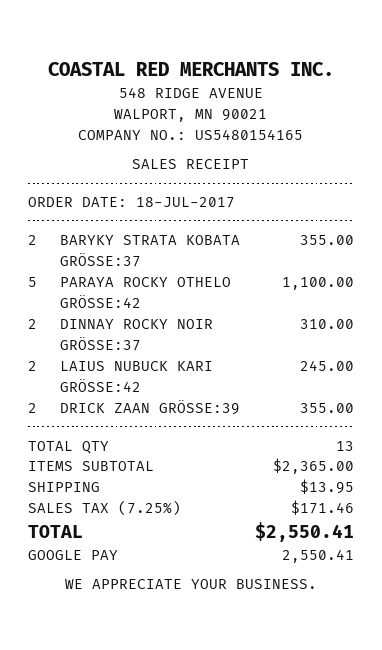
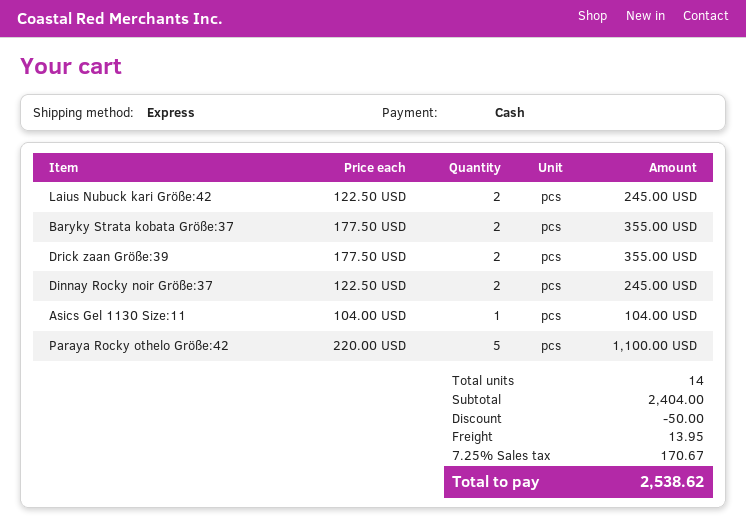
payment method: Google Pay -> cash
DINNAY ROCKY NOIR GRÖSSE:37: 2 for 310.00 -> 2 for 245.00
Asics Gel 1130 Size:11: none -> 1 for 104.00
total quantity: 13 -> 14
subtotal: 2365.00 -> 2404.00
discount: none -> 50.00
tax: 7.25% = 171.46 -> 7.25% = 170.67
total: 2550.41 -> 2538.62

